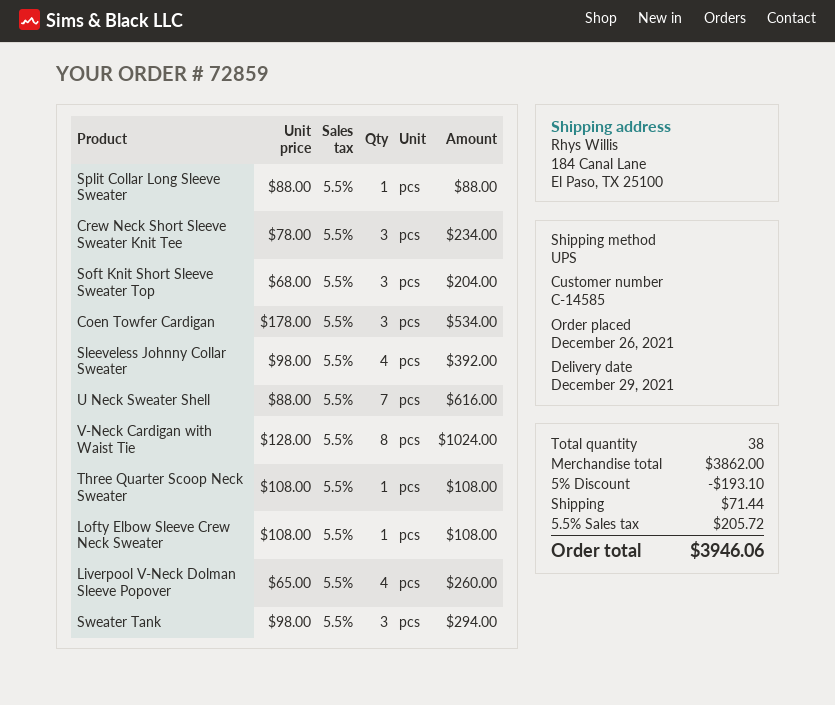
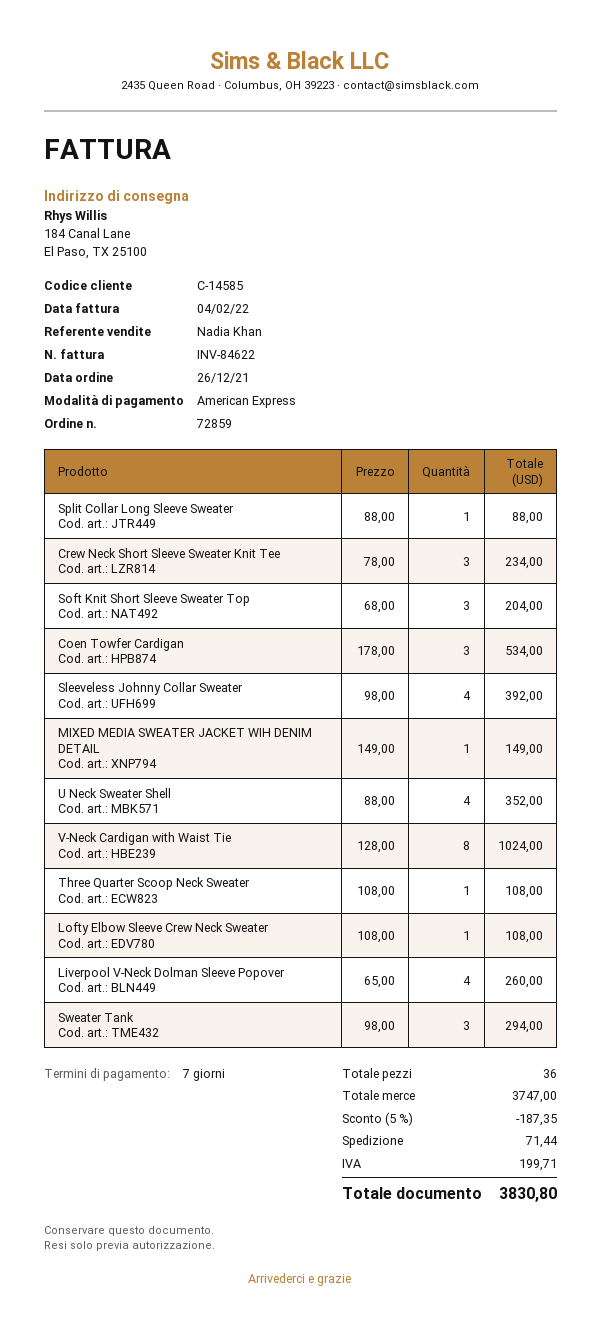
U Neck Sweater Shell: 7 x 88.00 = 616.00 -> 4 x 88.00 = 352.00
MIXED MEDIA SWEATER JACKET WIH DENIM DETAIL: none -> 1 x 149.00 = 149.00
total quantity: 38 -> 36
subtotal: 3862.00 -> 3747.00
discount: 5% = 193.10 -> 5% = 187.35
tax: 205.72 -> 199.71
total: 3946.06 -> 3830.80

